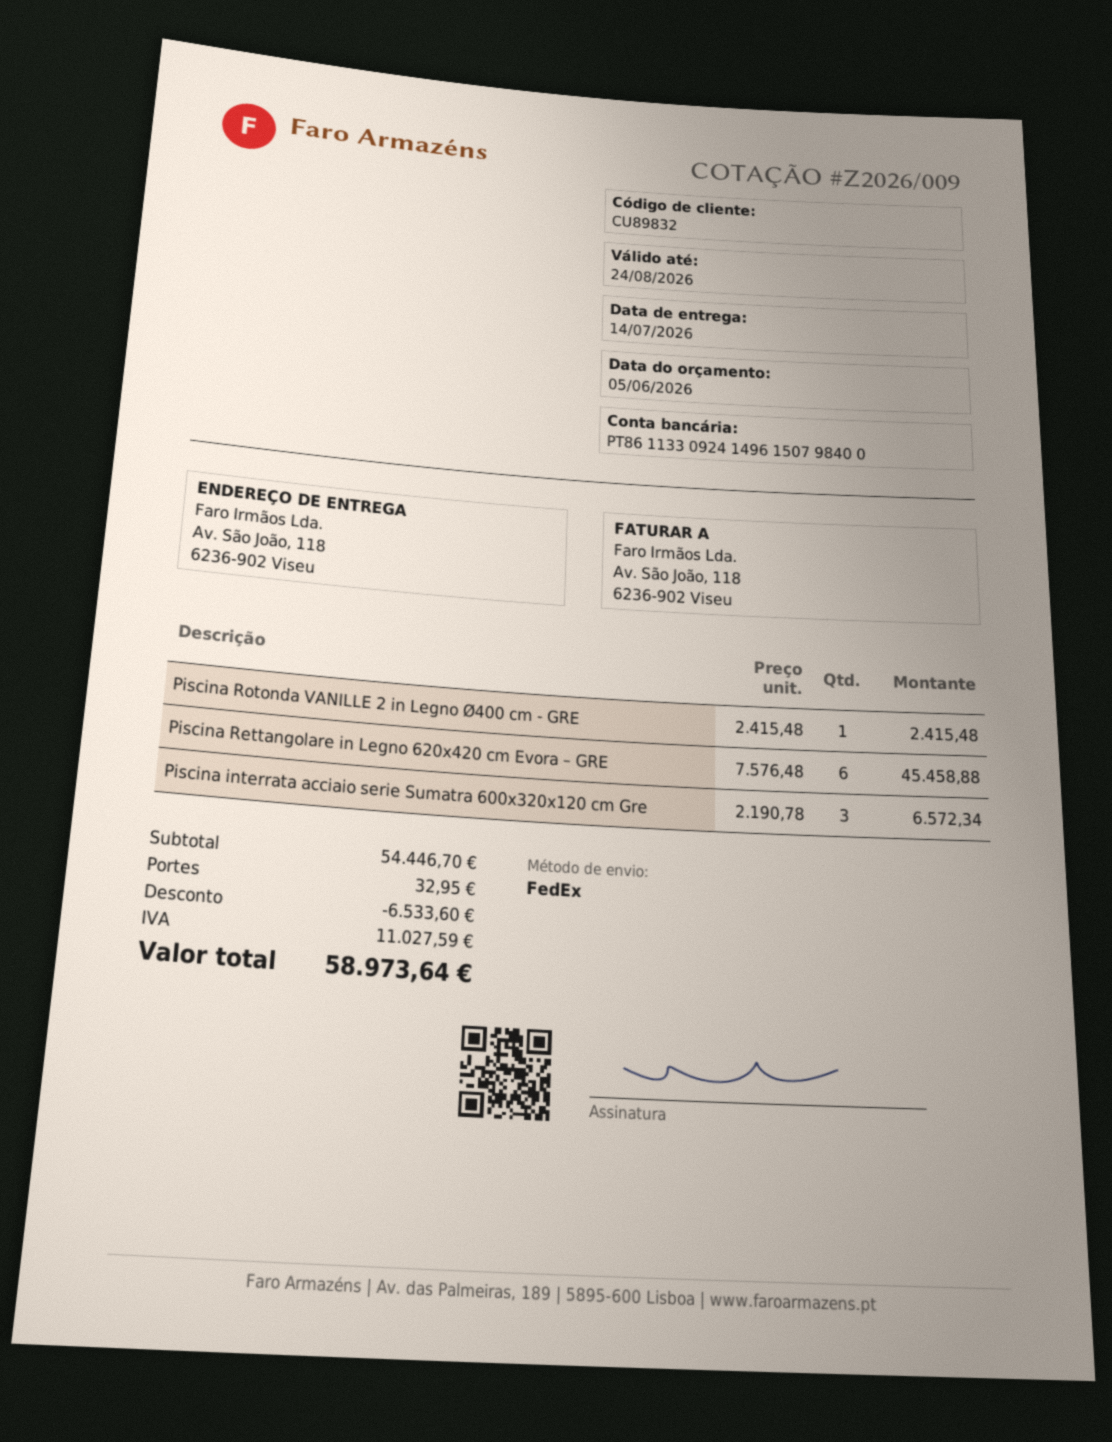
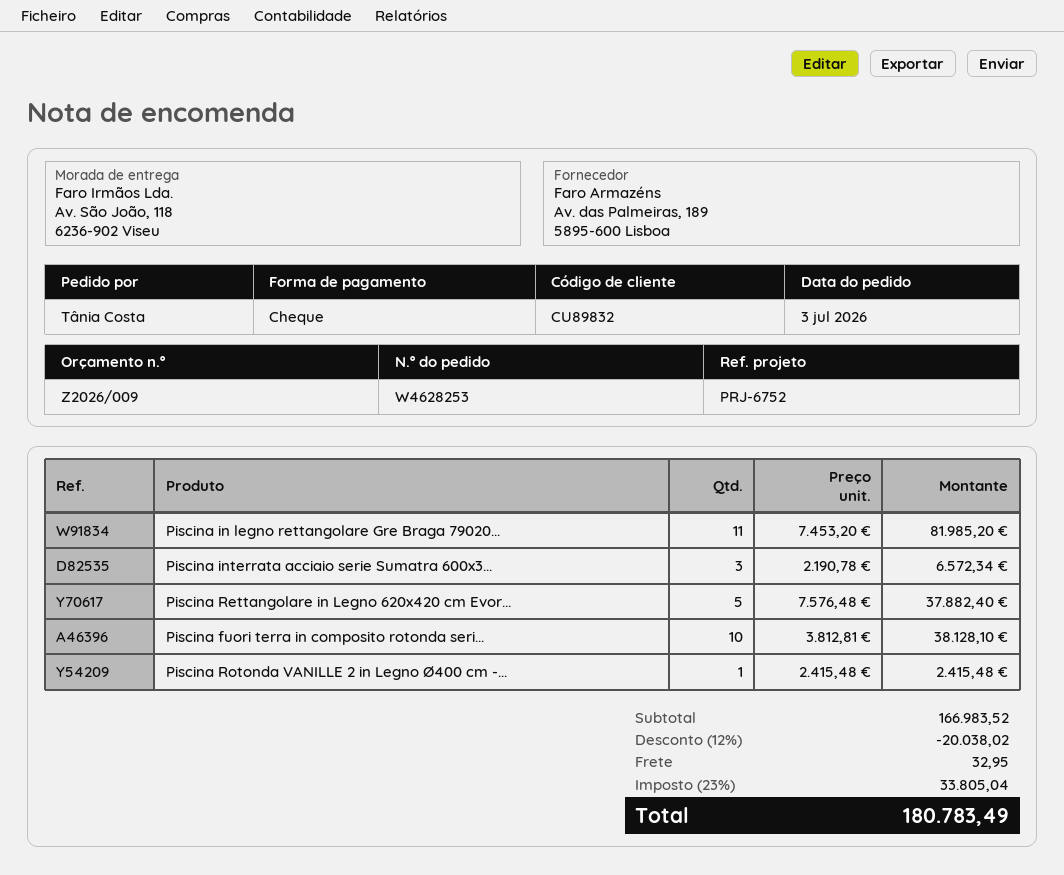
Piscina Rettangolare in Legno 620x420 cm Evora – GRE: 6 x 7576.48 = 45458.88 -> 5 x 7576.48 = 37882.40
Piscina in legno rettangolare Gre Braga 79020...: none -> 11 x 7453.20 = 81985.20
Piscina fuori terra in composito rotonda seri...: none -> 10 x 3812.81 = 38128.10
subtotal: 54446.70 -> 166983.52
discount: 6533.60 -> 20038.02
tax: 11027.59 -> 33805.04
total: 58973.64 -> 180783.49

